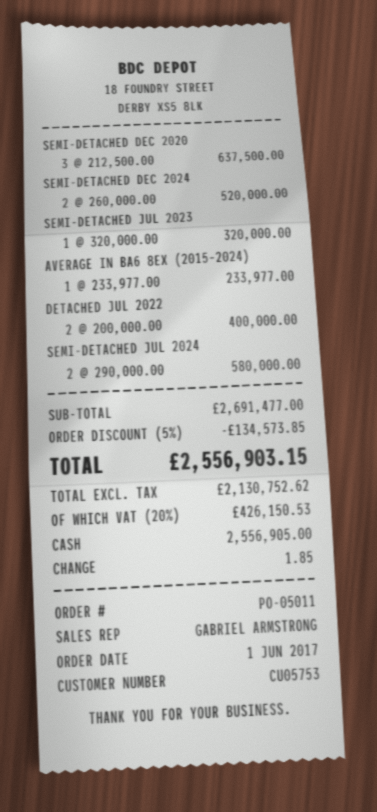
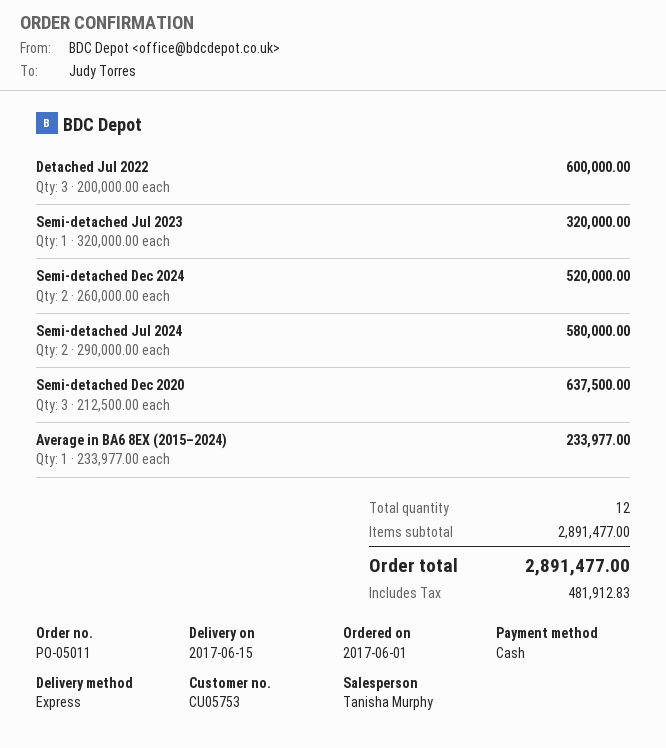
sales rep: GABRIEL ARMSTRONG -> Tanisha Murphy
DETACHED JUL 2022: 2 x 200000.00 = 400000.00 -> 3 x 200000.00 = 600000.00
subtotal: 2691477.00 -> 2891477.00
discount: 5% = 134573.85 -> none
tax: 426150.53 -> 481912.83
total: 2556903.15 -> 2891477.00

